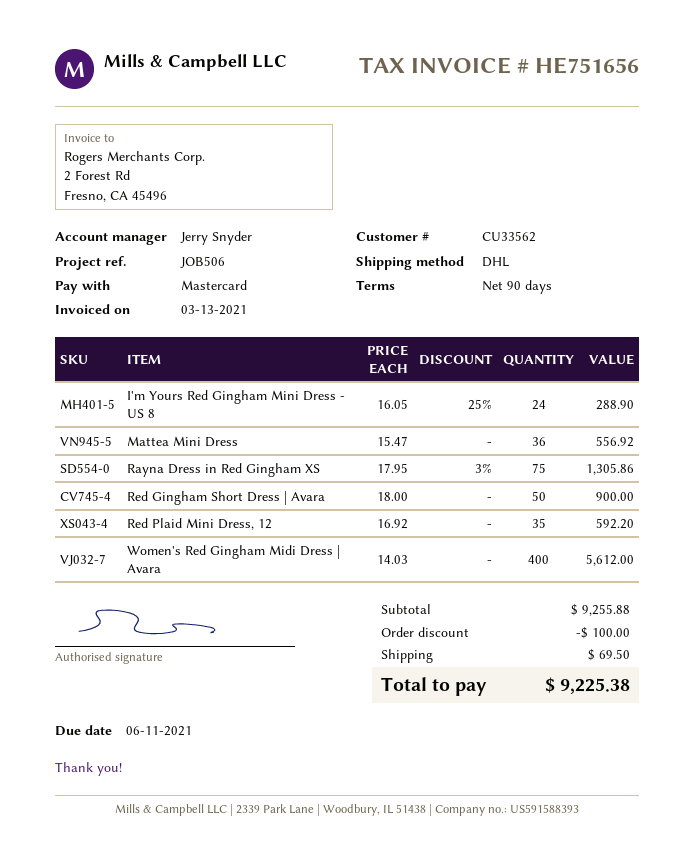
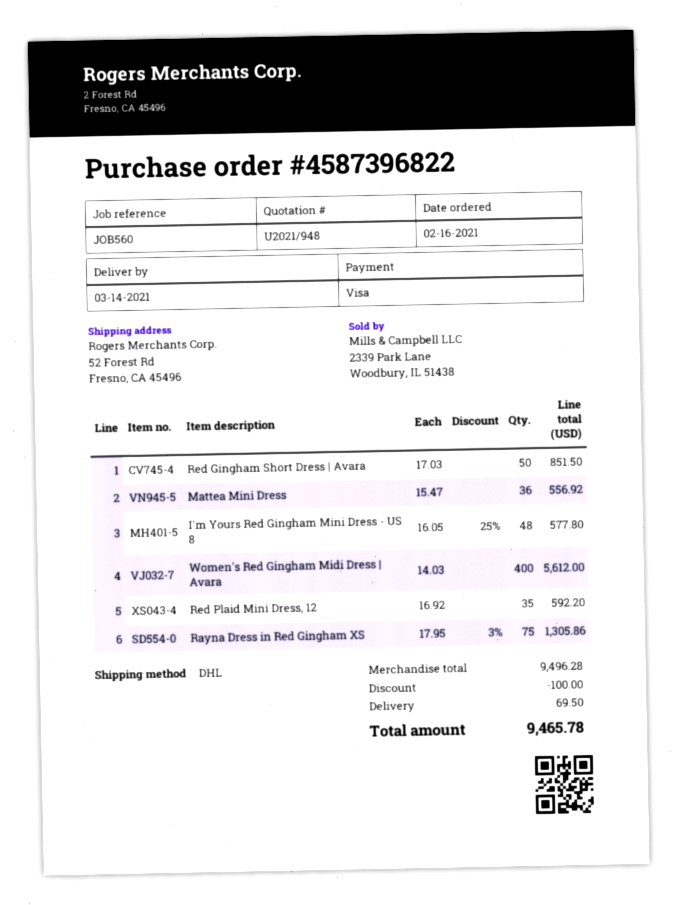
reference: JOB506 -> JOB560
payment method: Mastercard -> Visa
I'm Yours Red Gingham Mini Dress - US 8: 24 x 16.05 - 25% = 288.90 -> 48 x 16.05 - 25% = 577.80
Red Gingham Short Dress | Avara: 50 x 18.00 = 900.00 -> 50 x 17.03 = 851.50
subtotal: 9255.88 -> 9496.28
total: 9225.38 -> 9465.78

